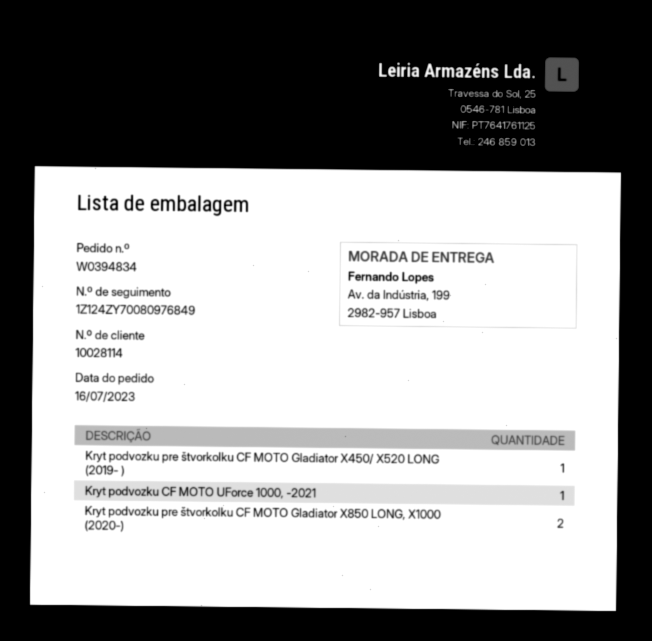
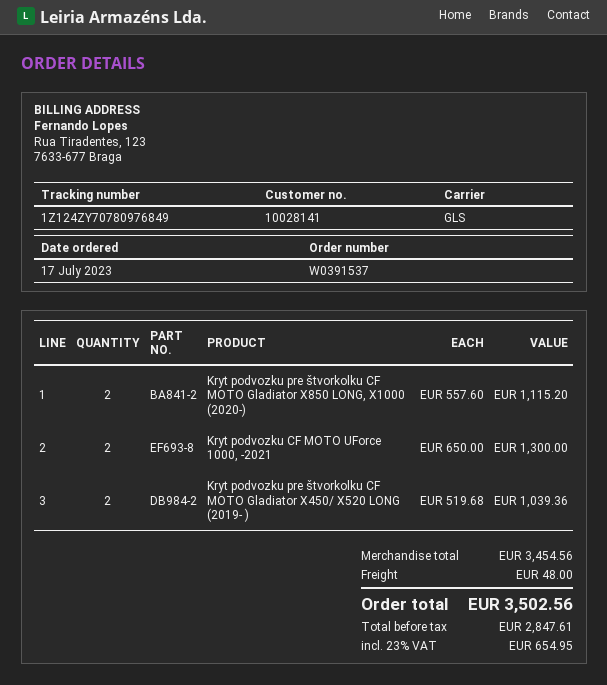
order number: W0394834 -> W0391537
order date: 2023-07-16 -> 2023-07-17
customer number: 10028114 -> 10028141
tracking number: 1Z124ZY70080976849 -> 1Z124ZY70780976849
Kryt podvozku pre štvorkolku CF MOTO Gladiator X450/ X520 LONG (2019- ): 1 -> 2
Kryt podvozku CF MOTO UForce 1000, -2021: 1 -> 2

